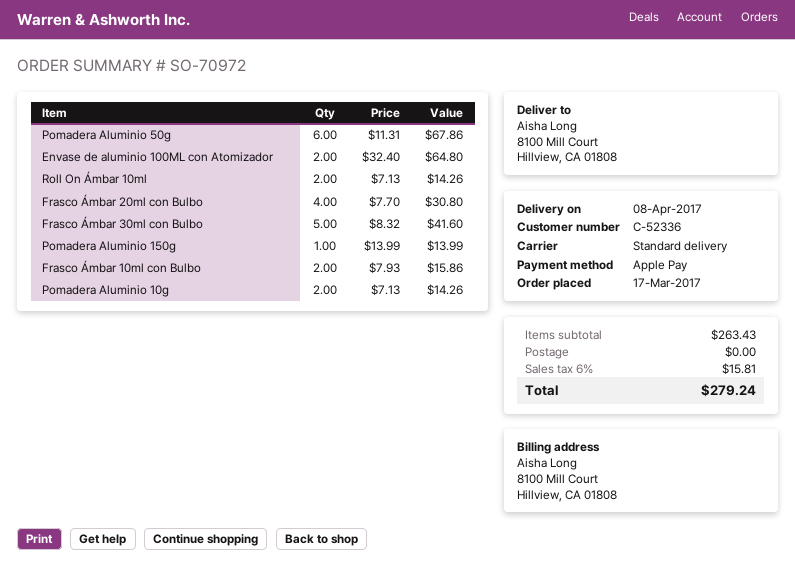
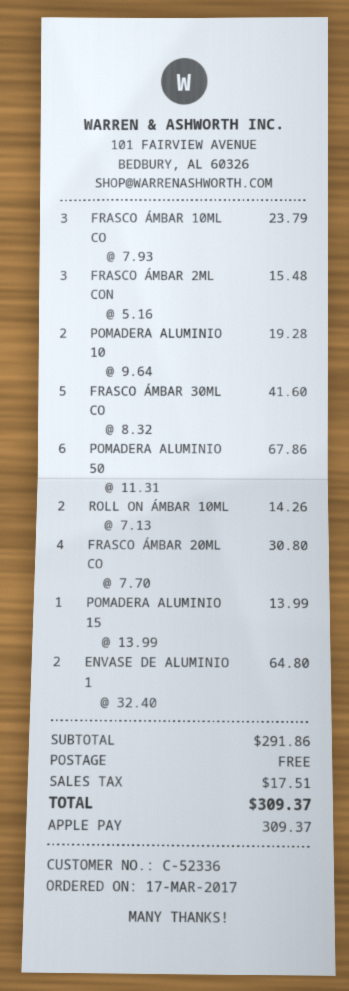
Frasco Ámbar 10ml con Bulbo: 2 x 7.93 = 15.86 -> 3 x 7.93 = 23.79
Pomadera Aluminio 10g: 2 x 7.13 = 14.26 -> 2 x 9.64 = 19.28
FRASCO ÁMBAR 2ML CON: none -> 3 x 5.16 = 15.48
subtotal: 263.43 -> 291.86
tax: 15.81 -> 17.51
total: 279.24 -> 309.37

